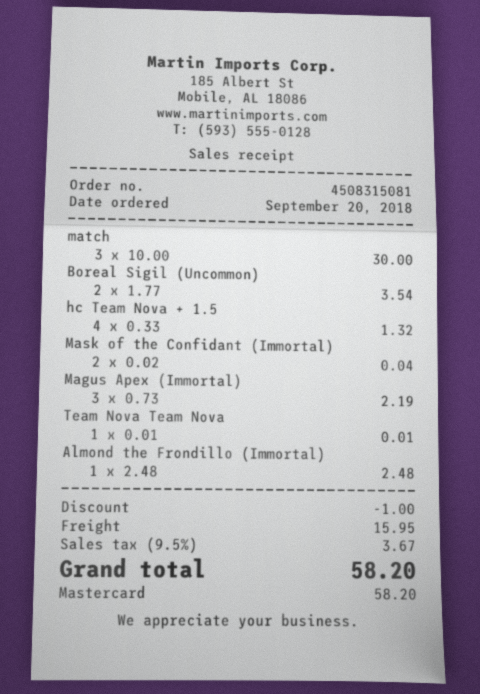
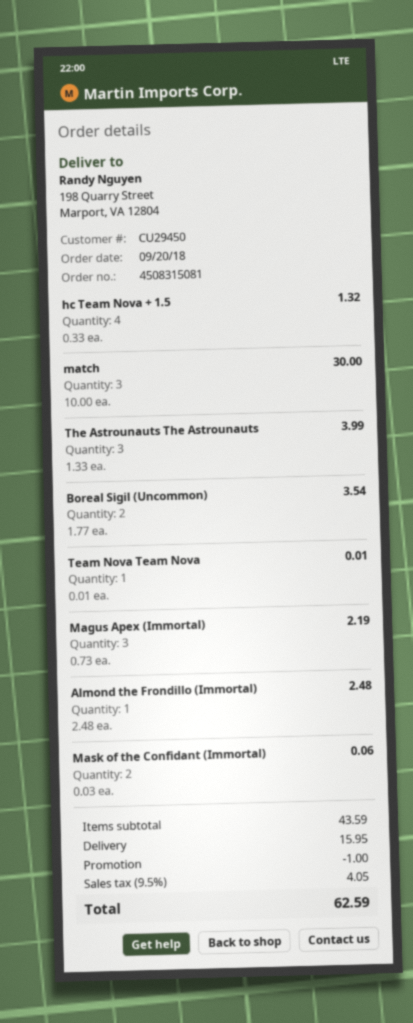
Mask of the Confidant (Immortal): 2 x 0.02 = 0.04 -> 2 x 0.03 = 0.06
The Astrounauts The Astrounauts: none -> 3 x 1.33 = 3.99
tax: 9.5% = 3.67 -> 9.5% = 4.05
total: 58.20 -> 62.59

